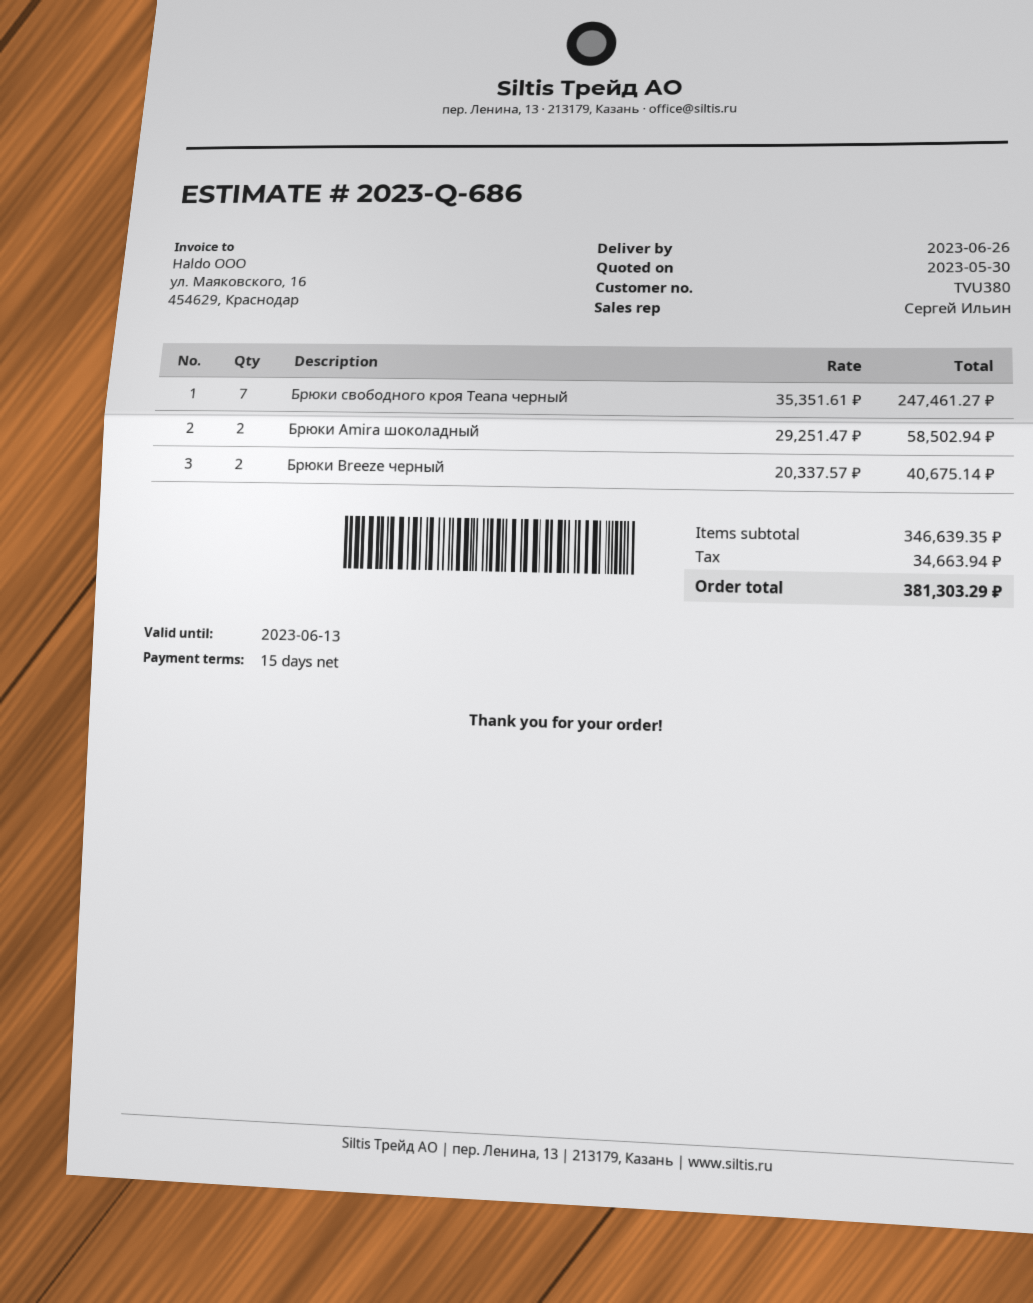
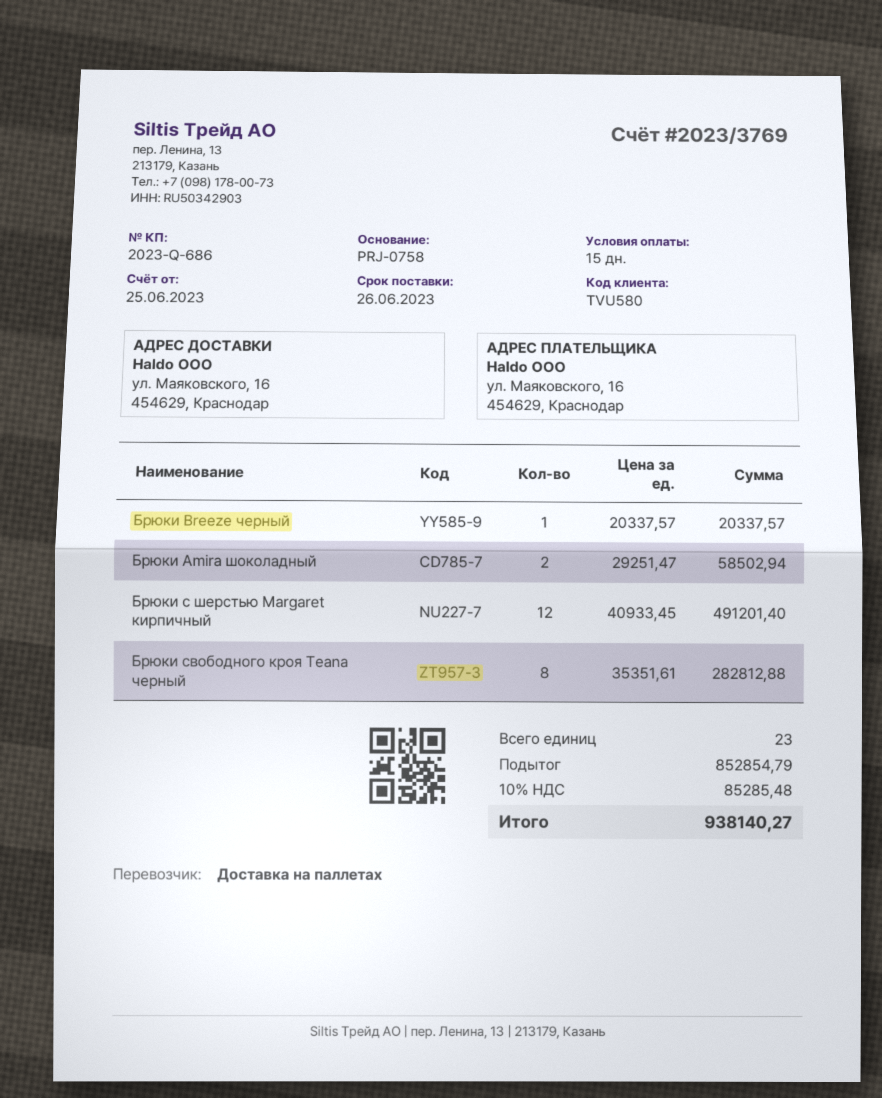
customer number: TVU380 -> TVU580
Брюки свободного кроя Teana черный: 7 x 35351.61 = 247461.27 -> 8 x 35351.61 = 282812.88
Брюки Breeze черный: 2 x 20337.57 = 40675.14 -> 1 x 20337.57 = 20337.57
Брюки с шерстью Margaret кирпичный: none -> 12 x 40933.45 = 491201.40
subtotal: 346639.35 -> 852854.79
tax: 34663.94 -> 85285.48
total: 381303.29 -> 938140.27

